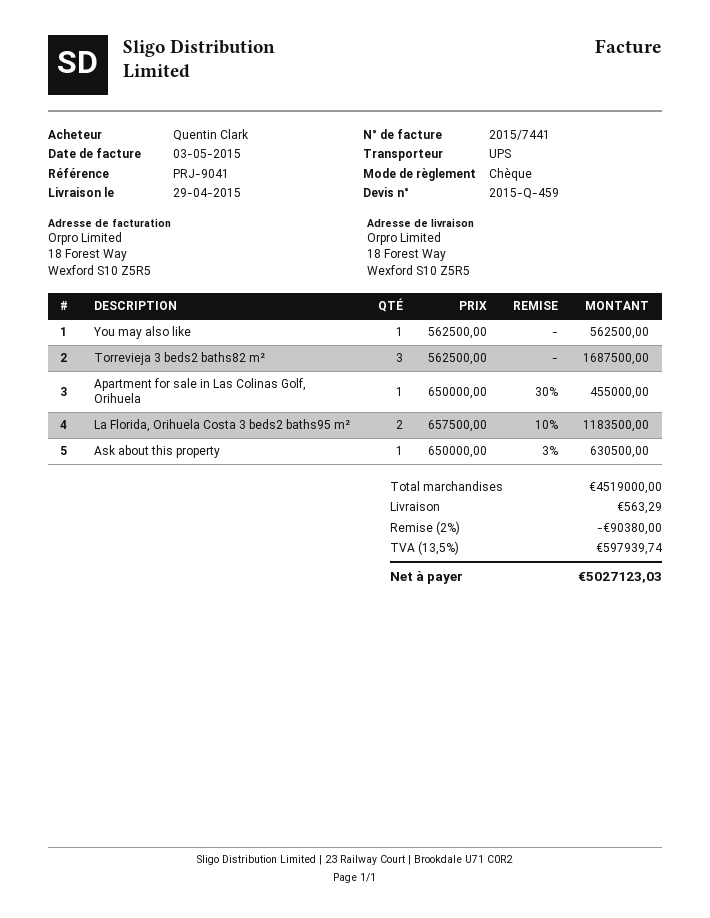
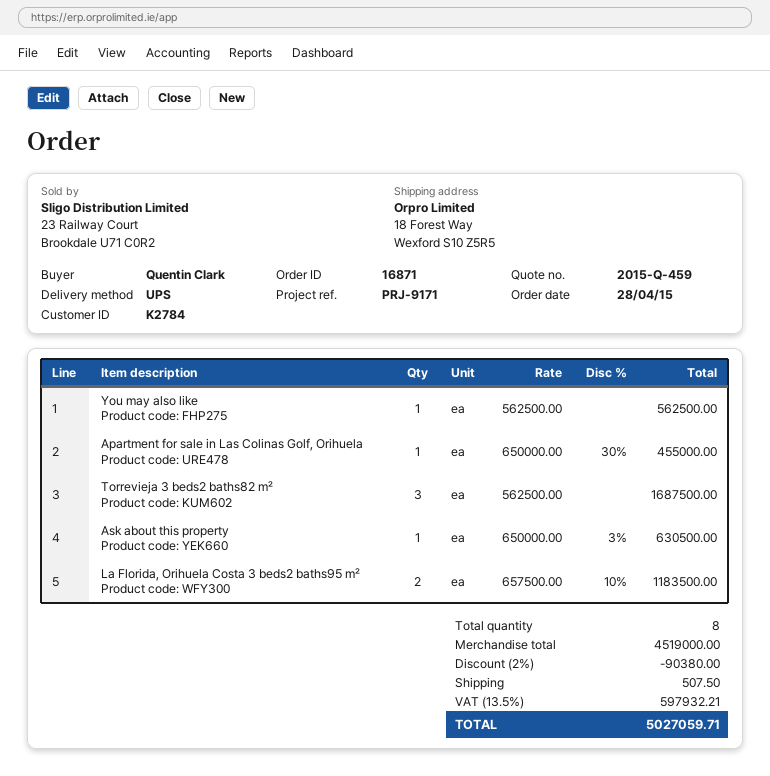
reference: PRJ-9041 -> PRJ-9171
shipping: 563.29 -> 507.50
tax: 13.5% = 597939.74 -> 13.5% = 597932.21
total: 5027123.03 -> 5027059.71

